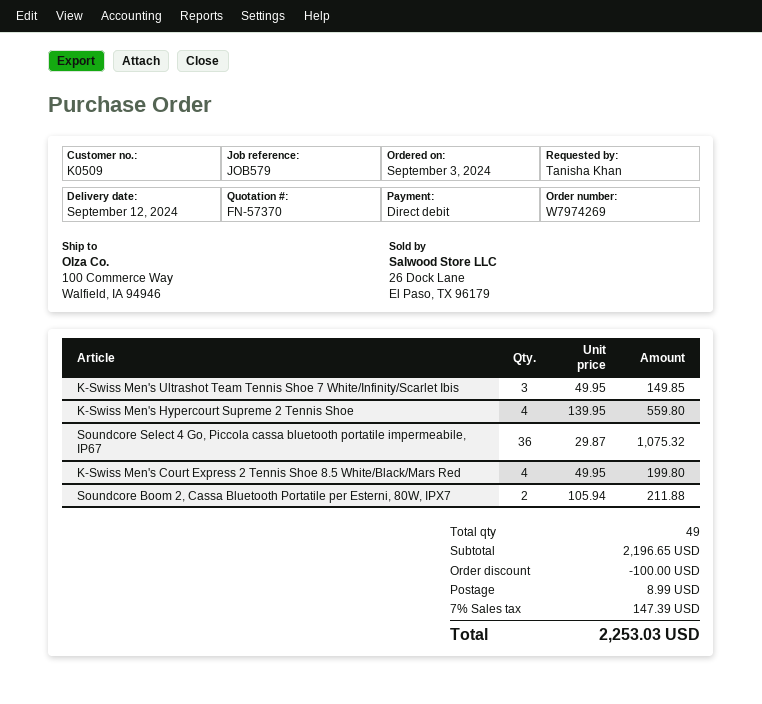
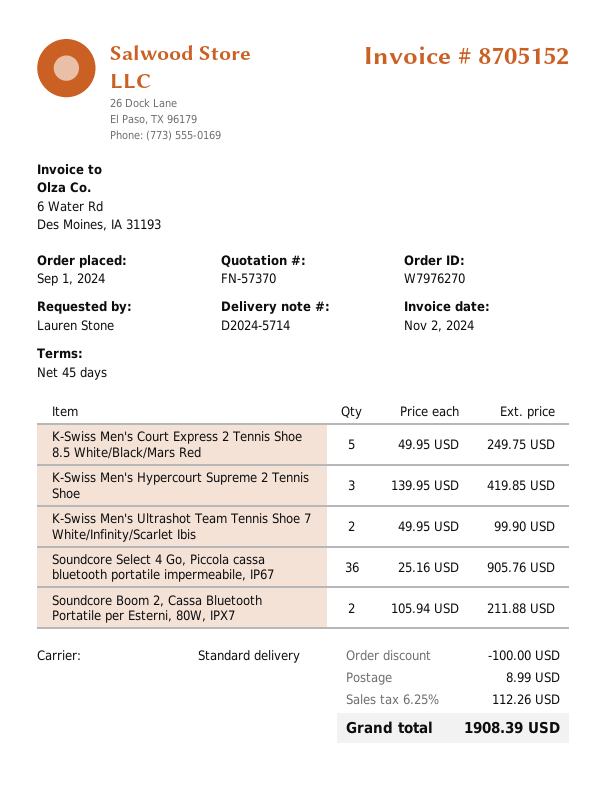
order number: W7974269 -> W7976270
order date: 2024-09-03 -> 2024-09-01
ordered by: Tanisha Khan -> Lauren Stone
K-Swiss Men's Ultrashot Team Tennis Shoe 7 White/Infinity/Scarlet Ibis: 3 x 49.95 = 149.85 -> 2 x 49.95 = 99.90
K-Swiss Men's Hypercourt Supreme 2 Tennis Shoe: 4 x 139.95 = 559.80 -> 3 x 139.95 = 419.85
Soundcore Select 4 Go, Piccola cassa bluetooth portatile impermeabile, IP67: 36 x 29.87 = 1075.32 -> 36 x 25.16 = 905.76
K-Swiss Men's Court Express 2 Tennis Shoe 8.5 White/Black/Mars Red: 4 x 49.95 = 199.80 -> 5 x 49.95 = 249.75
tax: 7% = 147.39 -> 6.25% = 112.26
total: 2253.03 -> 1908.39

